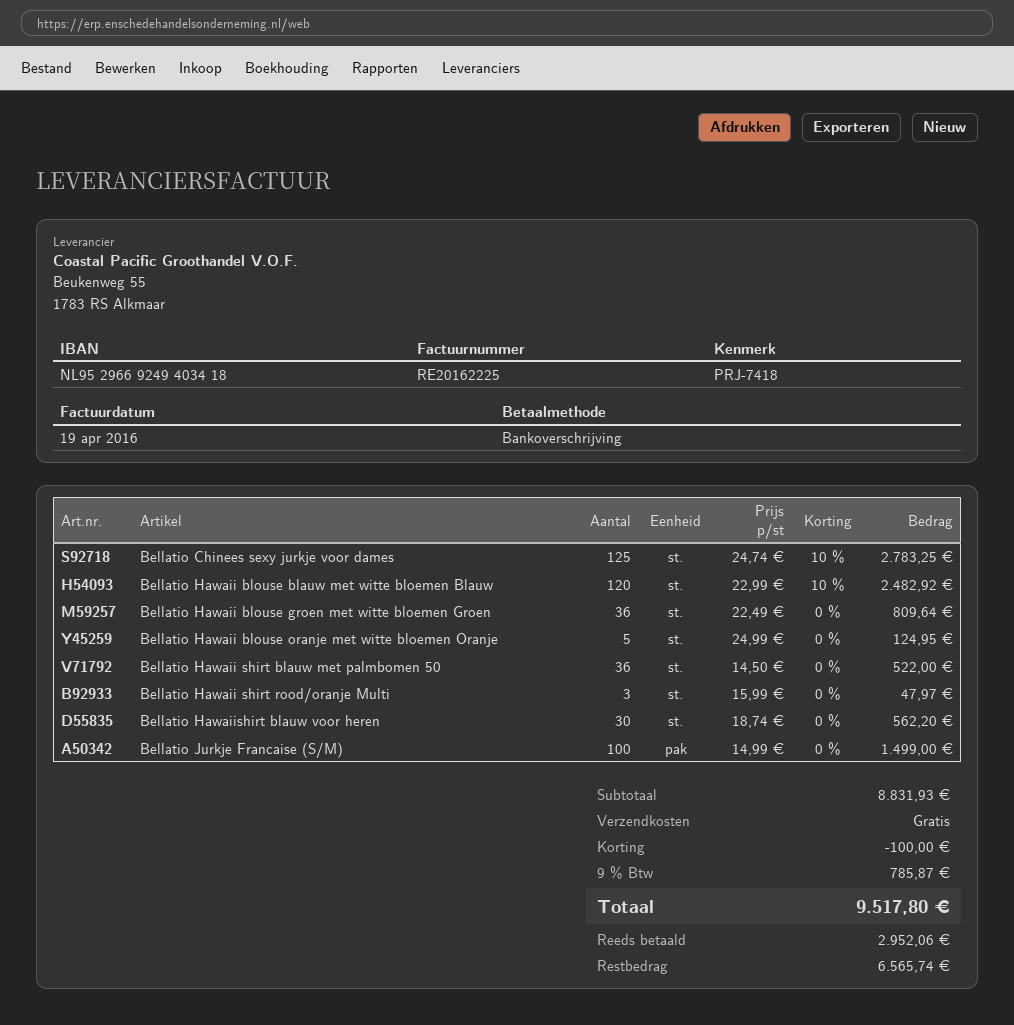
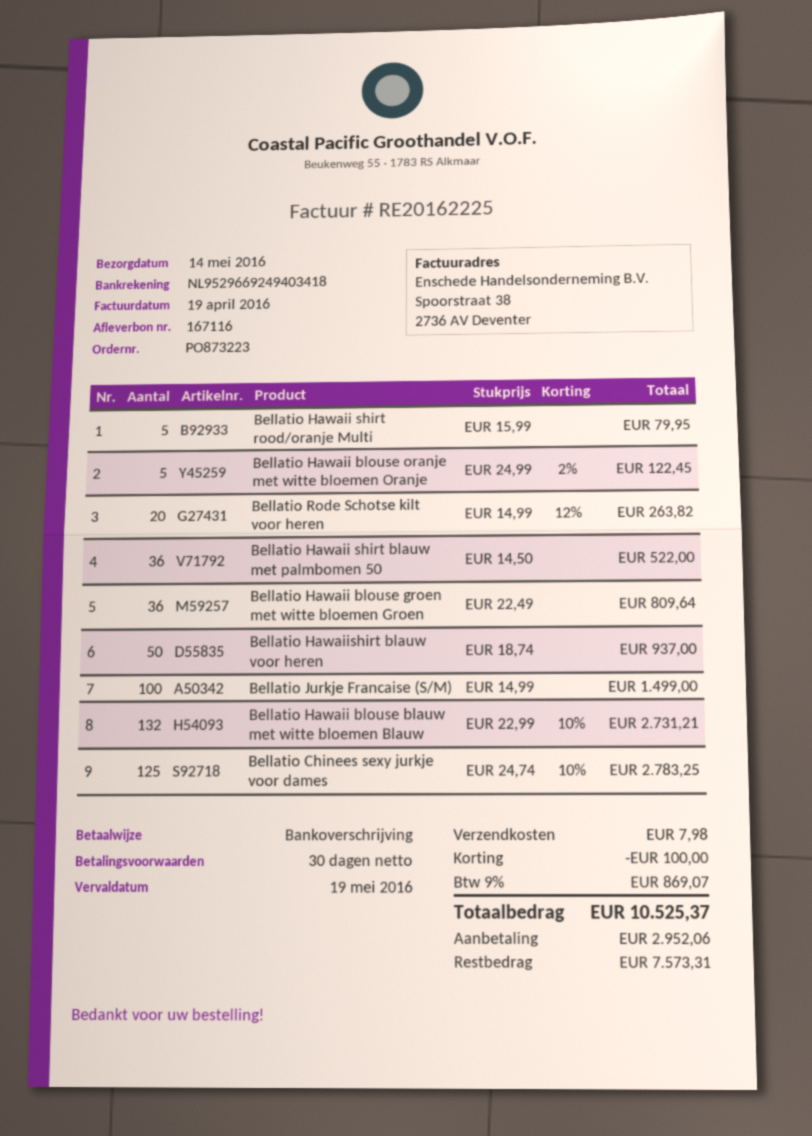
Bellatio Hawaii blouse blauw met witte bloemen Blauw: 120 x 22.99 - 10% = 2482.92 -> 132 x 22.99 - 10% = 2731.21
Bellatio Hawaii blouse oranje met witte bloemen Oranje: 5 x 24.99 = 124.95 -> 5 x 24.99 - 2% = 122.45
Bellatio Hawaii shirt rood/oranje Multi: 3 x 15.99 = 47.97 -> 5 x 15.99 = 79.95
Bellatio Hawaiishirt blauw voor heren: 30 x 18.74 = 562.20 -> 50 x 18.74 = 937.00
Bellatio Rode Schotse kilt voor heren: none -> 20 x 14.99 - 12% = 263.82
shipping: 0.00 -> 7.98
tax: 9% = 785.87 -> 9% = 869.07
total: 9517.80 -> 10525.37
balance: 6565.74 -> 7573.31

